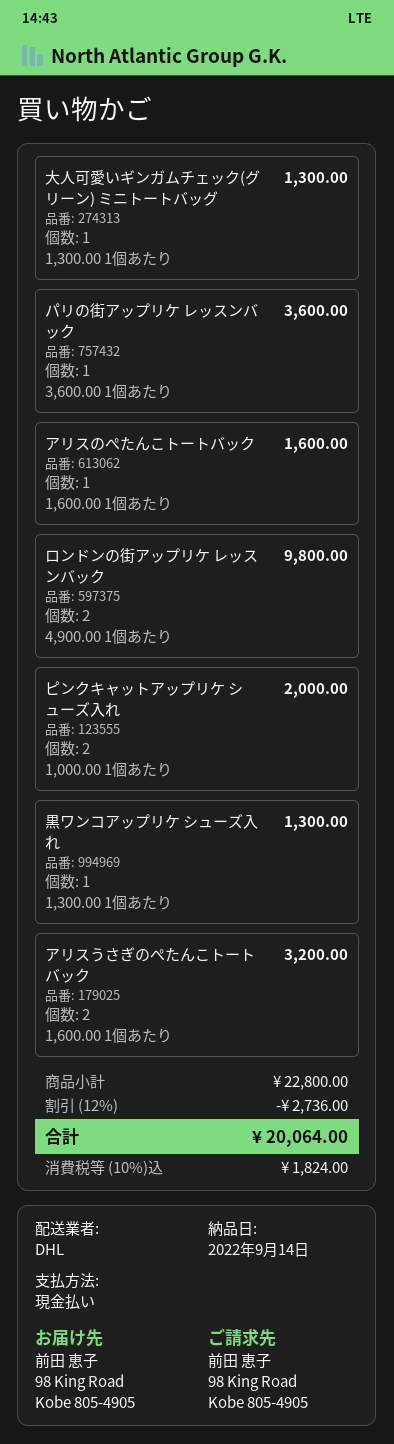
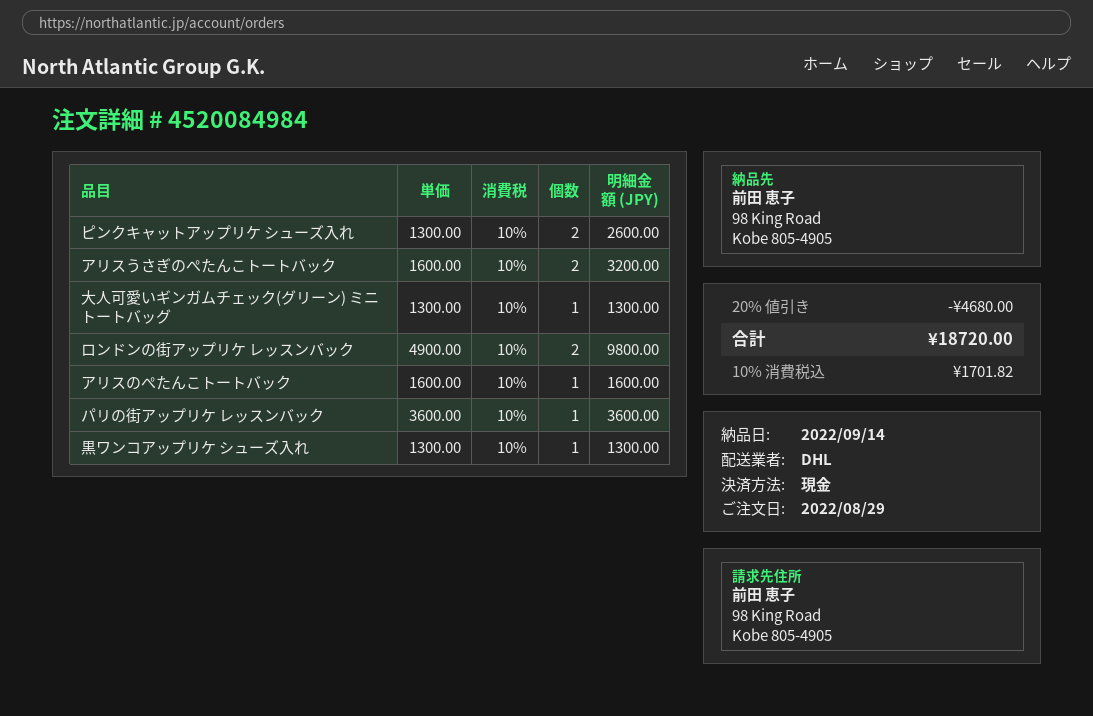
ピンクキャットアップリケ シューズ入れ: 2 x 1000.00 = 2000.00 -> 2 x 1300.00 = 2600.00
discount: 12% = 2736.00 -> 20% = 4680.00
tax: 10% = 1824.00 -> 10% = 1701.82
total: 20064.00 -> 18720.00

